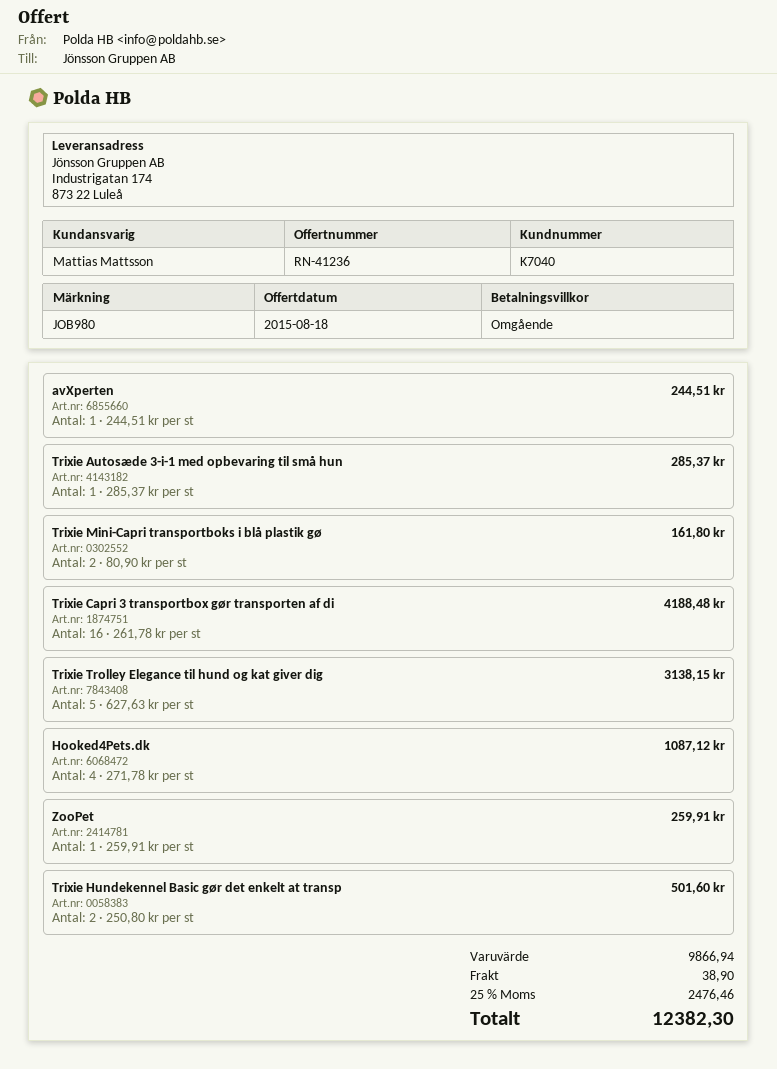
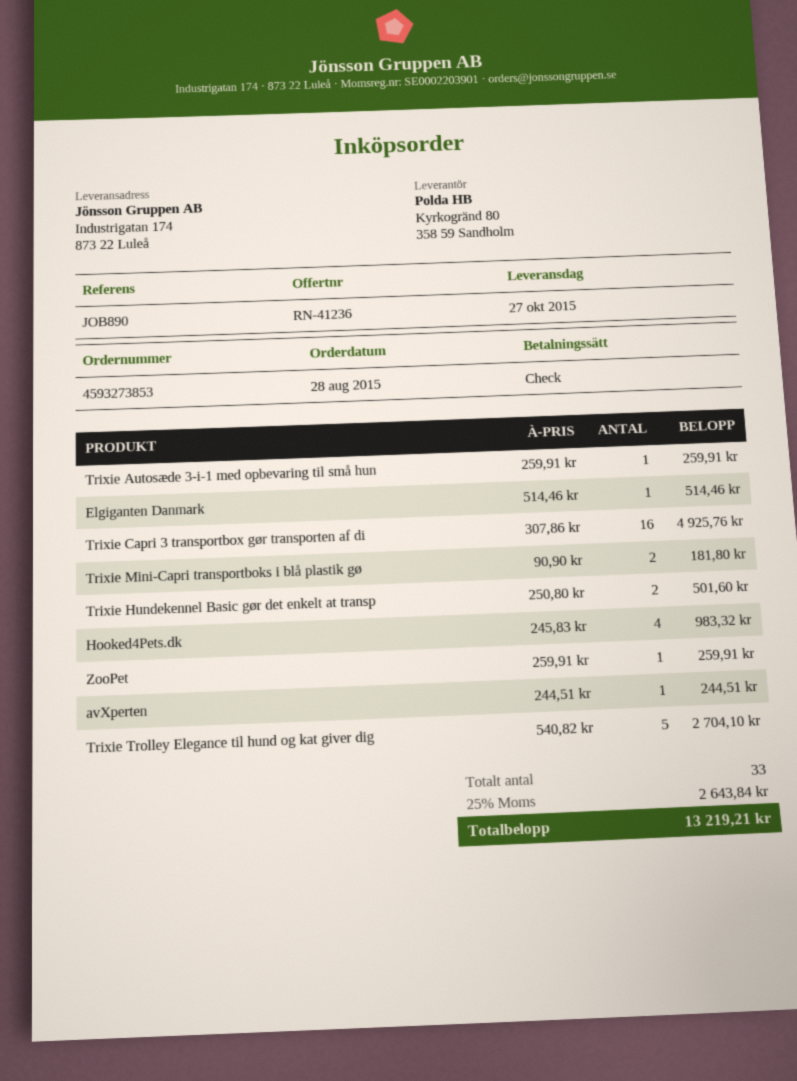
reference: JOB980 -> JOB890
Trixie Autosæde 3-i-1 med opbevaring til små hun: 1 x 285.37 = 285.37 -> 1 x 259.91 = 259.91
Trixie Mini-Capri transportboks i blå plastik gø: 2 x 80.90 = 161.80 -> 2 x 90.90 = 181.80
Trixie Capri 3 transportbox gør transporten af di: 16 x 261.78 = 4188.48 -> 16 x 307.86 = 4925.76
Trixie Trolley Elegance til hund og kat giver dig: 5 x 627.63 = 3138.15 -> 5 x 540.82 = 2704.10
Hooked4Pets.dk: 4 x 271.78 = 1087.12 -> 4 x 245.83 = 983.32
Elgiganten Danmark: none -> 1 x 514.46 = 514.46
shipping: 38.90 -> none
tax: 25% = 2476.46 -> 25% = 2643.84
total: 12382.30 -> 13219.21

